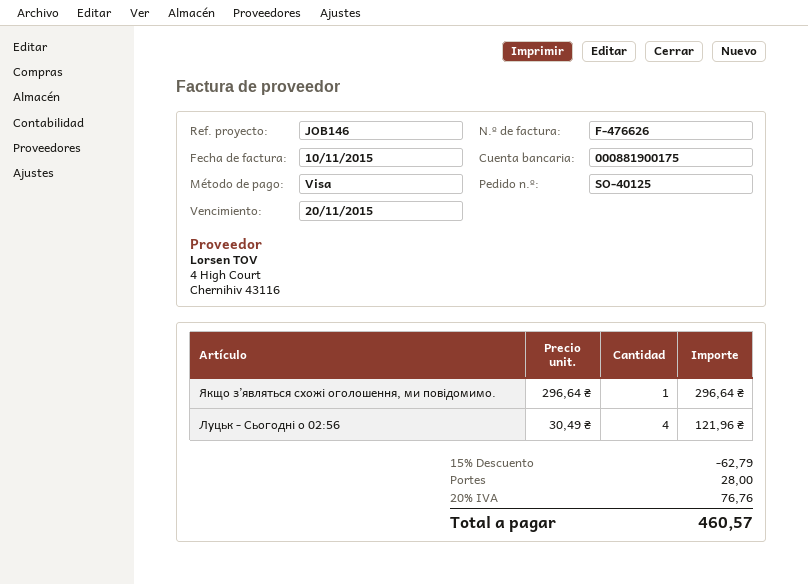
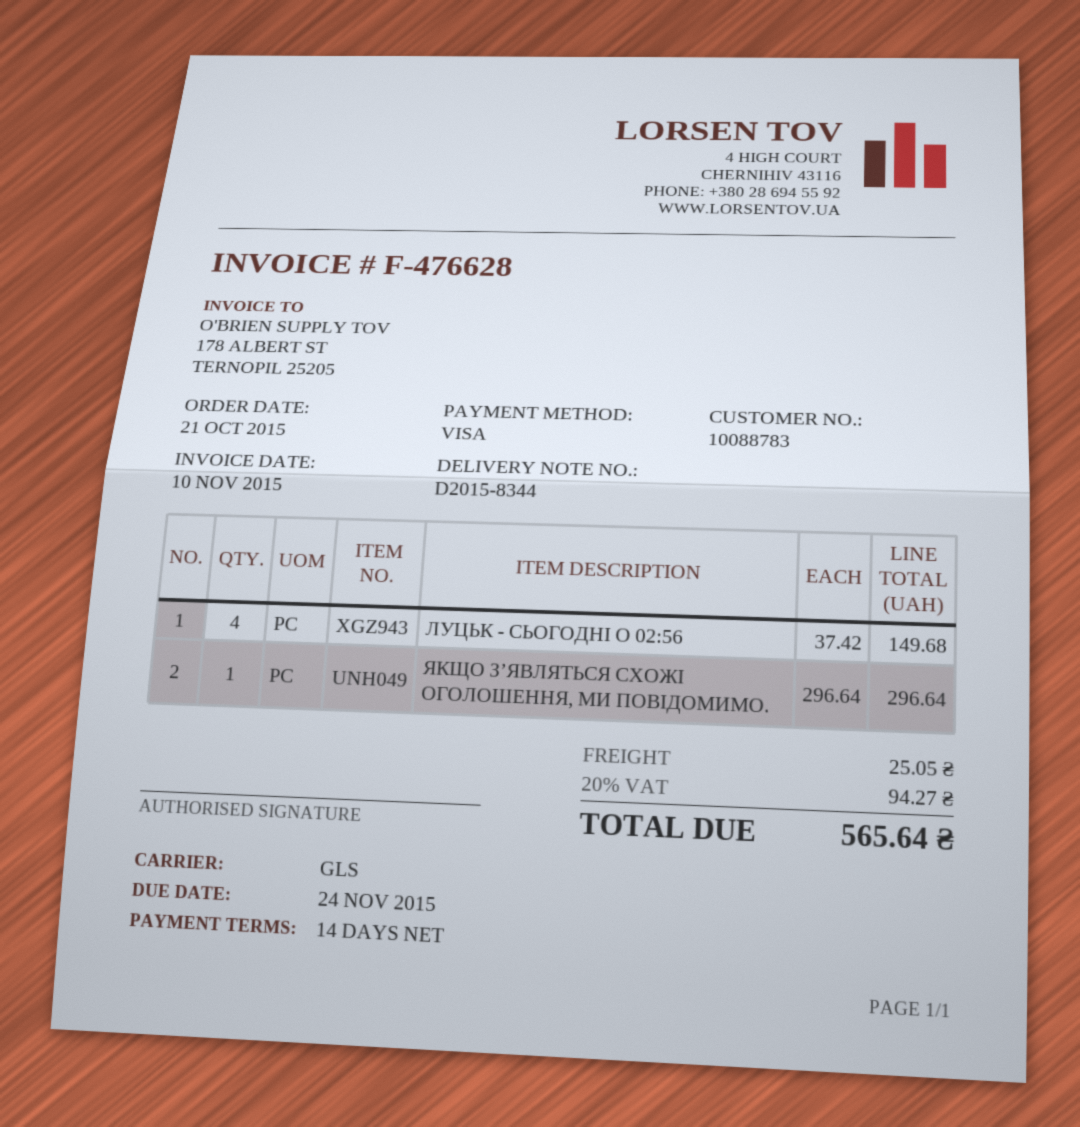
invoice number: F-476626 -> F-476628
due date: 2015-11-20 -> 2015-11-24
Луцьк - Сьогодні о 02:56: 4 x 30.49 = 121.96 -> 4 x 37.42 = 149.68
discount: 15% = 62.79 -> none
shipping: 28.00 -> 25.05
tax: 20% = 76.76 -> 20% = 94.27
total: 460.57 -> 565.64

